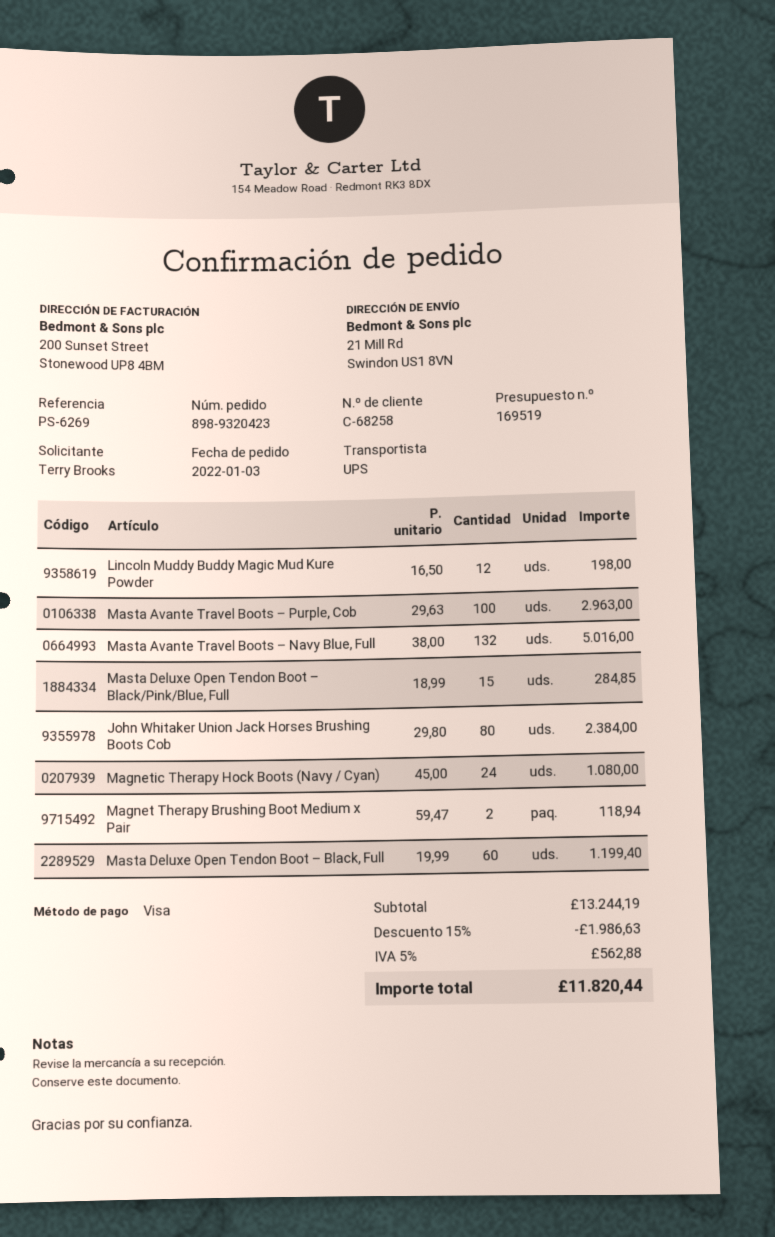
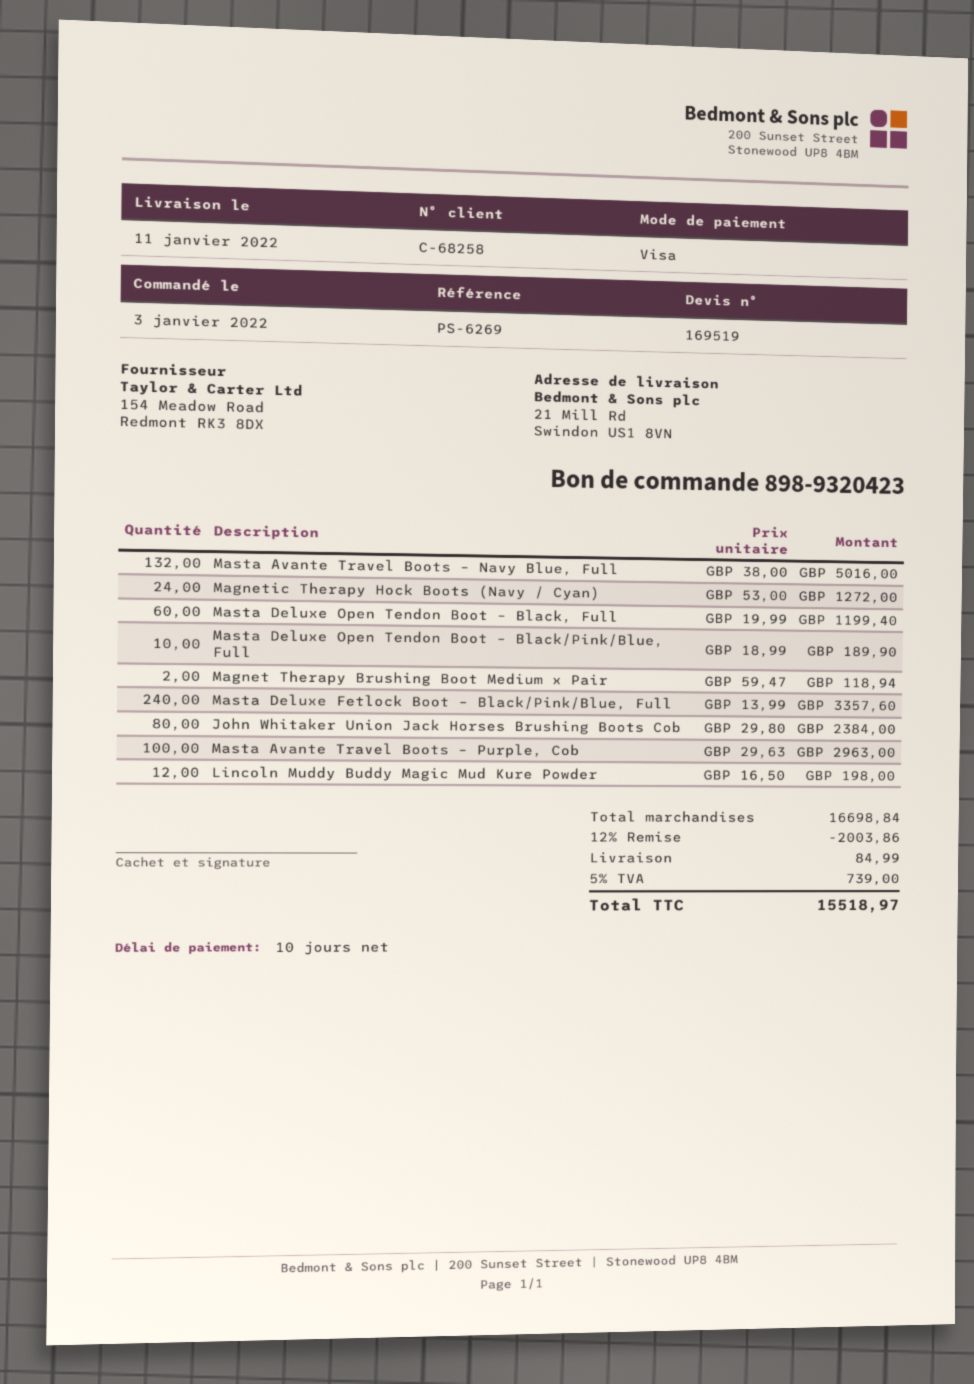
Masta Deluxe Open Tendon Boot – Black/Pink/Blue, Full: 15 x 18.99 = 284.85 -> 10 x 18.99 = 189.90
Magnetic Therapy Hock Boots (Navy / Cyan): 24 x 45.00 = 1080.00 -> 24 x 53.00 = 1272.00
Masta Deluxe Fetlock Boot – Black/Pink/Blue, Full: none -> 240 x 13.99 = 3357.60
subtotal: 13244.19 -> 16698.84
discount: 15% = 1986.63 -> 12% = 2003.86
shipping: none -> 84.99
tax: 5% = 562.88 -> 5% = 739.00
total: 11820.44 -> 15518.97

